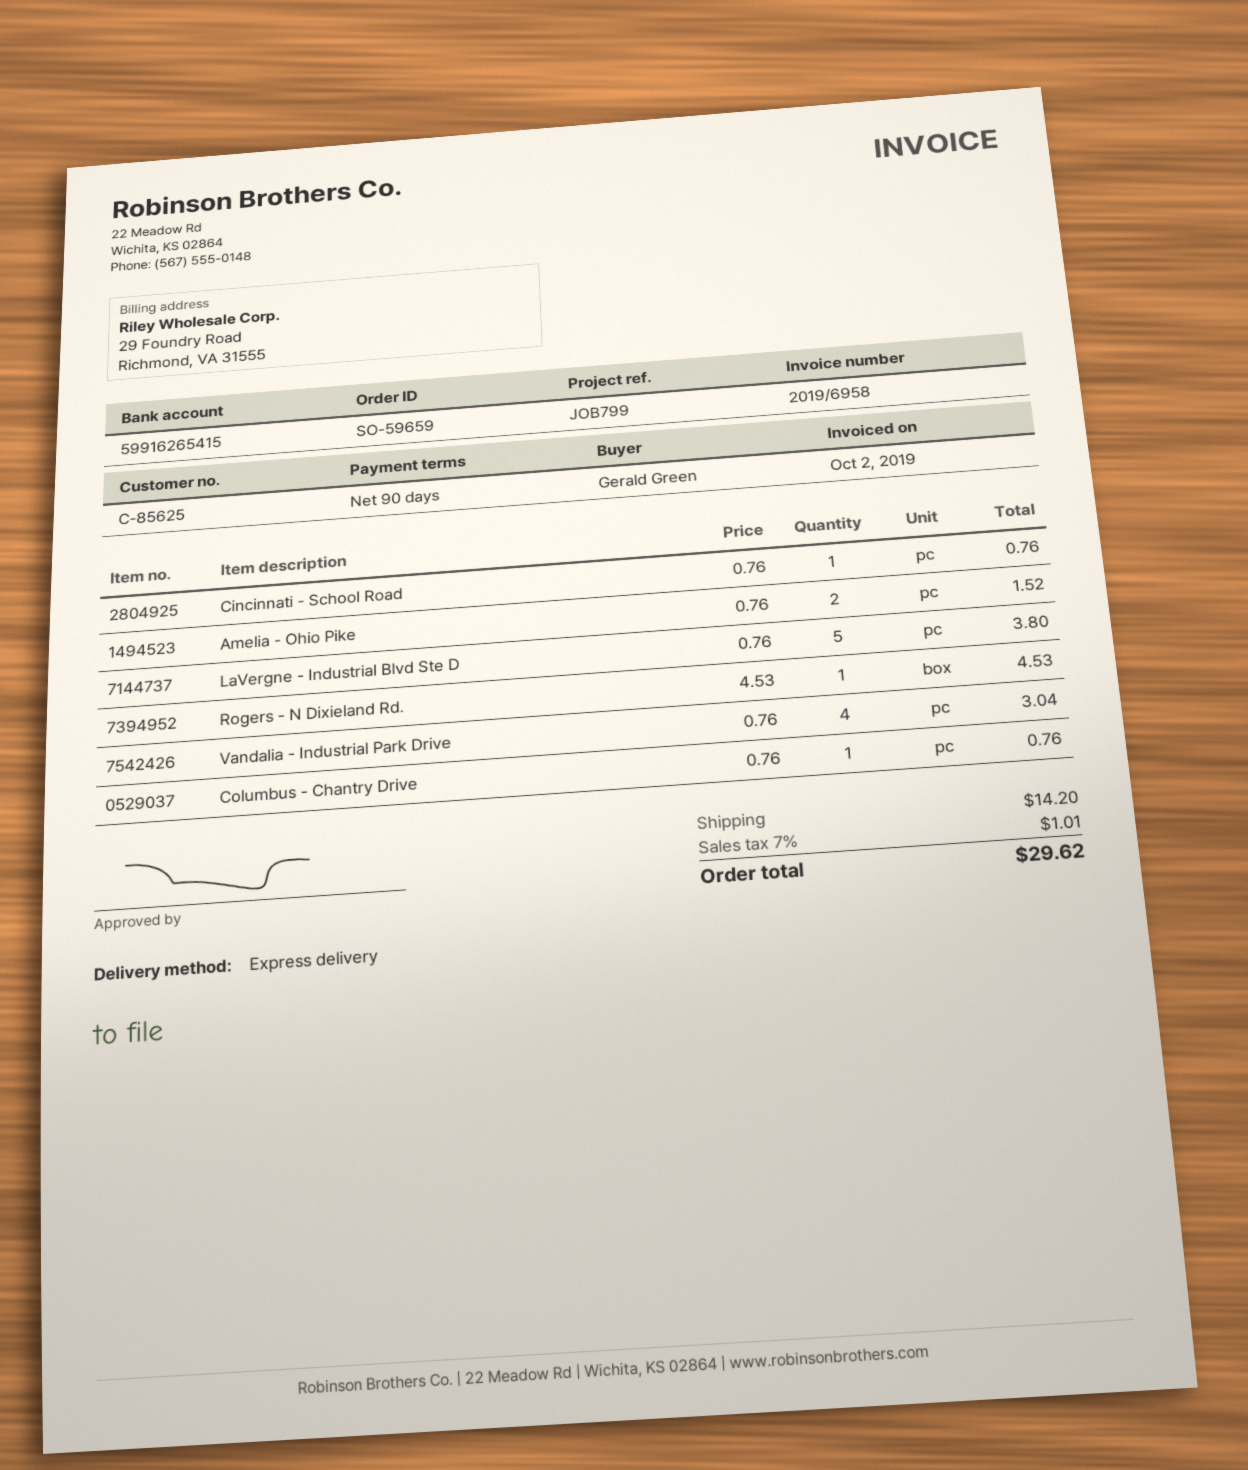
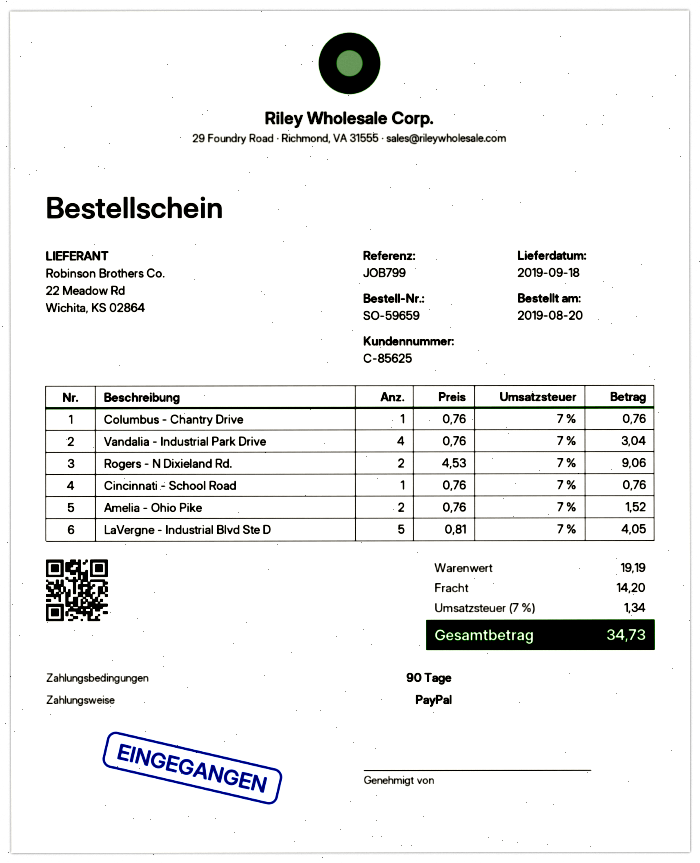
LaVergne - Industrial Blvd Ste D: 5 x 0.76 = 3.80 -> 5 x 0.81 = 4.05
Rogers - N Dixieland Rd.: 1 x 4.53 = 4.53 -> 2 x 4.53 = 9.06
tax: 7% = 1.01 -> 7% = 1.34
total: 29.62 -> 34.73

